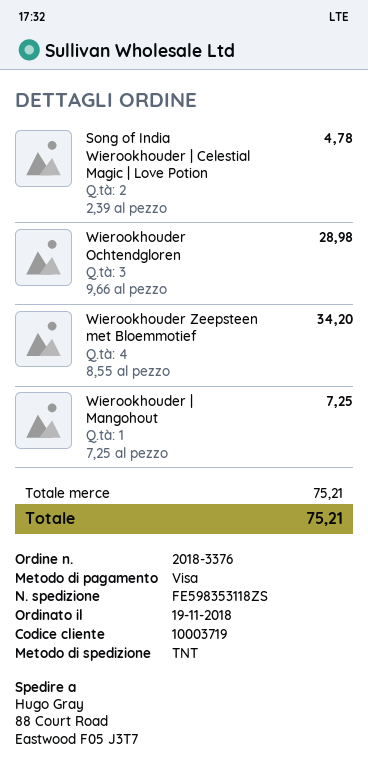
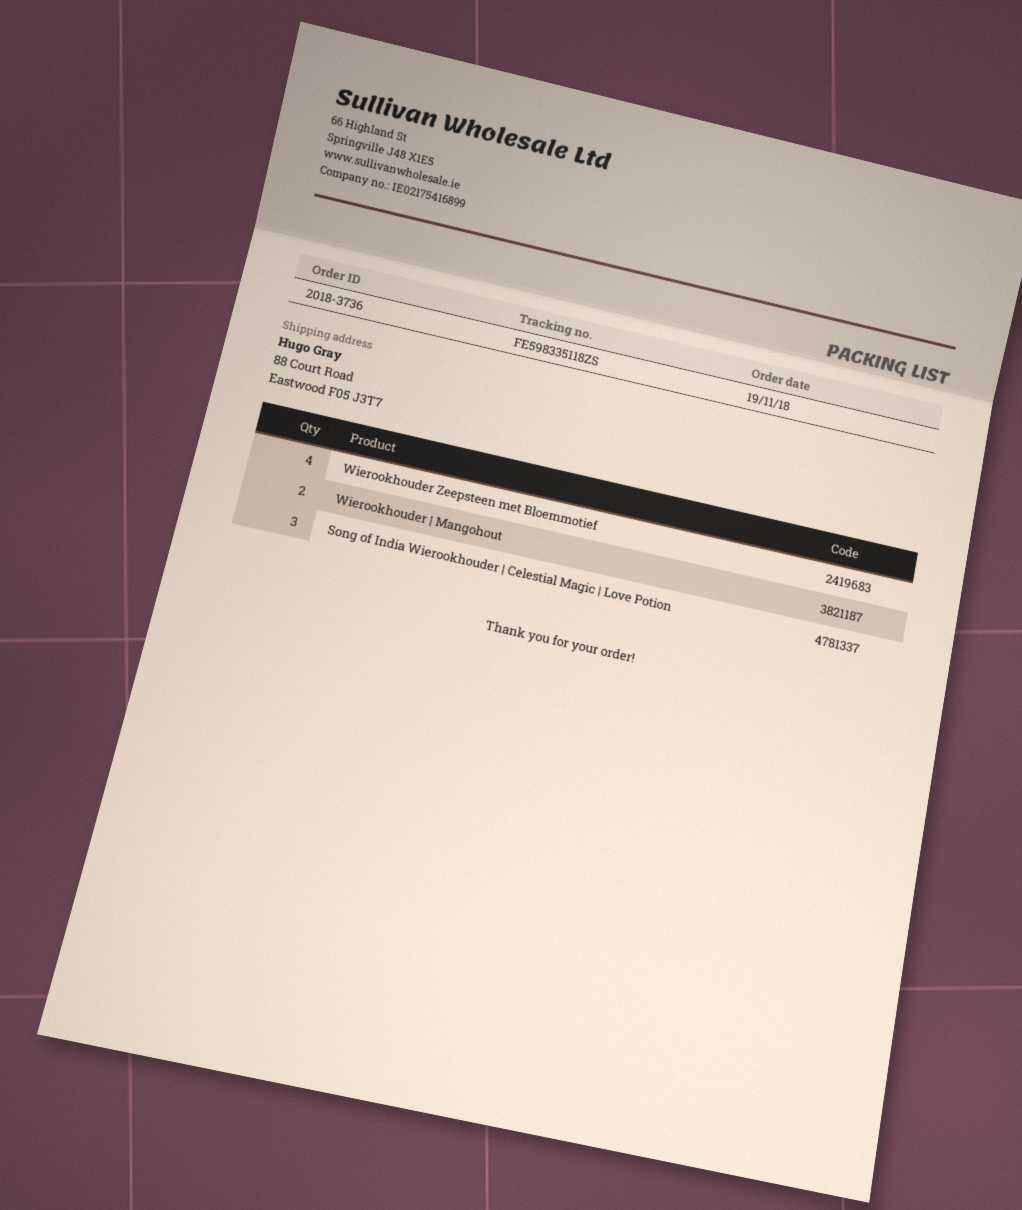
order number: 2018-3376 -> 2018-3736
tracking number: FE598353118ZS -> FE598335118ZS
Song of India Wierookhouder | Celestial Magic | Love Potion: 2 -> 3
Wierookhouder Ochtendgloren: 3 -> none
Wierookhouder | Mangohout: 1 -> 2

